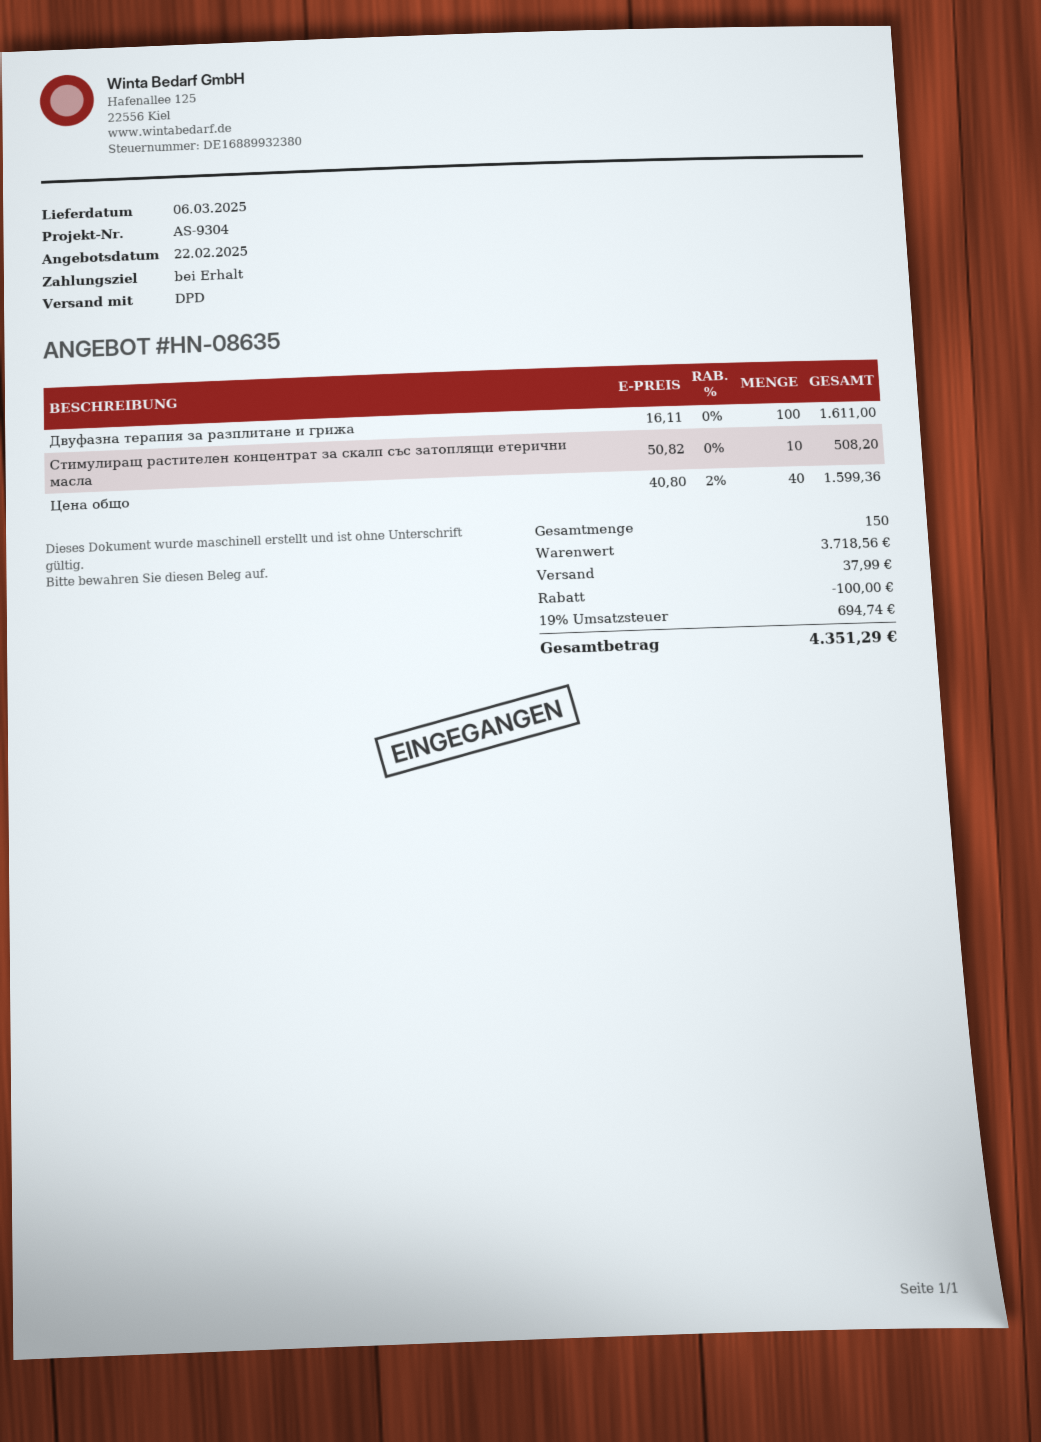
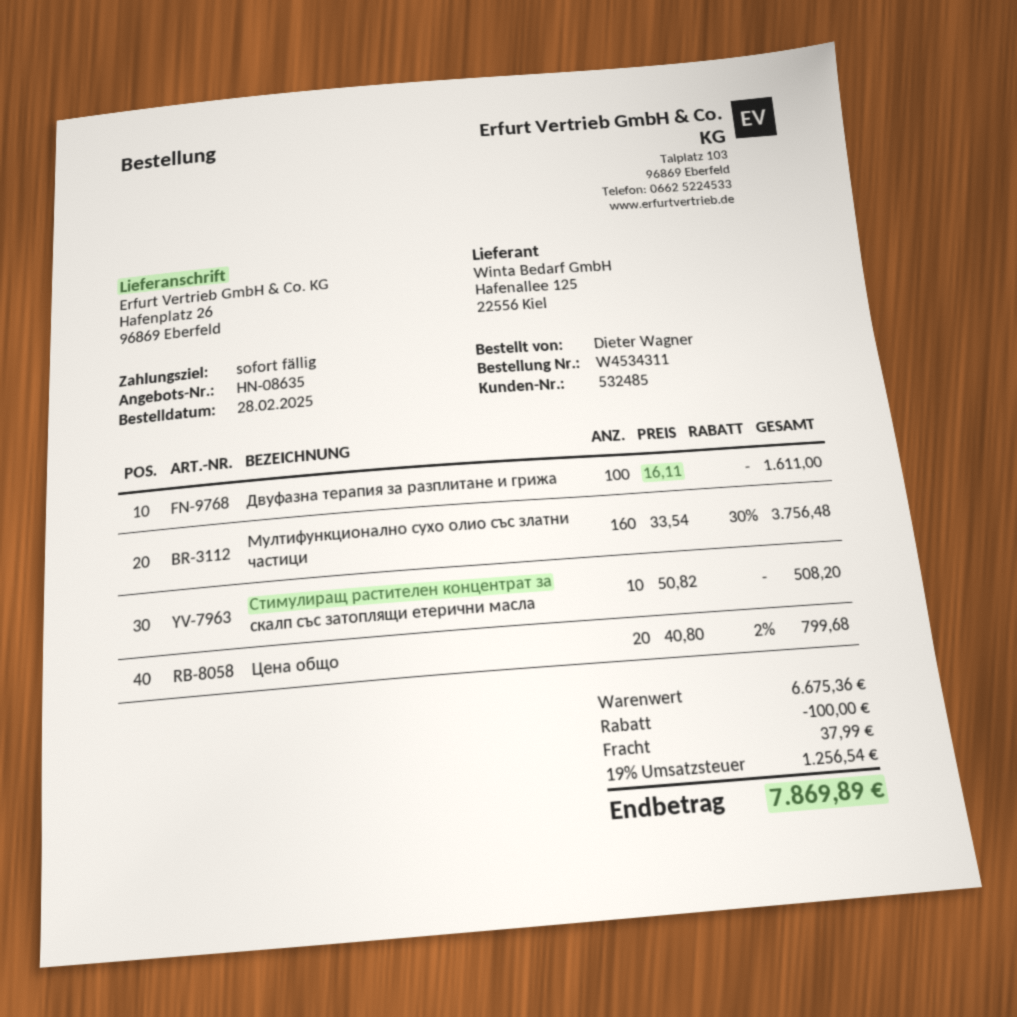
Цена общо: 40 x 40.80 - 2% = 1599.36 -> 20 x 40.80 - 2% = 799.68
Мултифункционално сухо олио със златни частици: none -> 160 x 33.54 - 30% = 3756.48
subtotal: 3718.56 -> 6675.36
tax: 19% = 694.74 -> 19% = 1256.54
total: 4351.29 -> 7869.89

